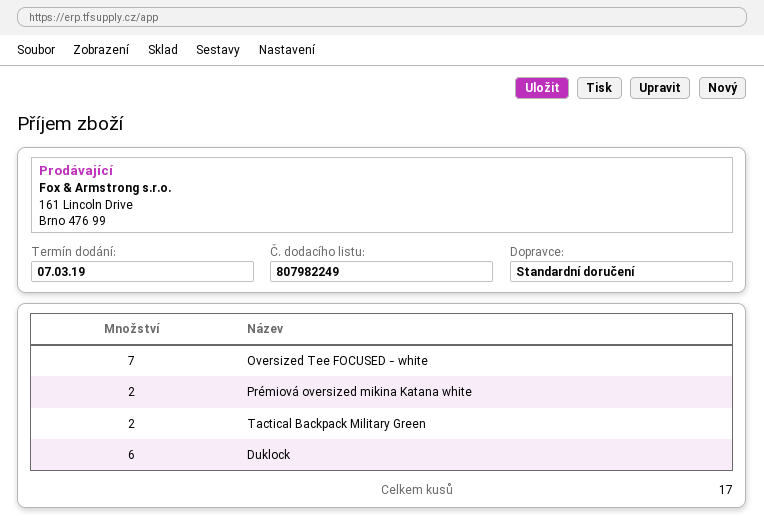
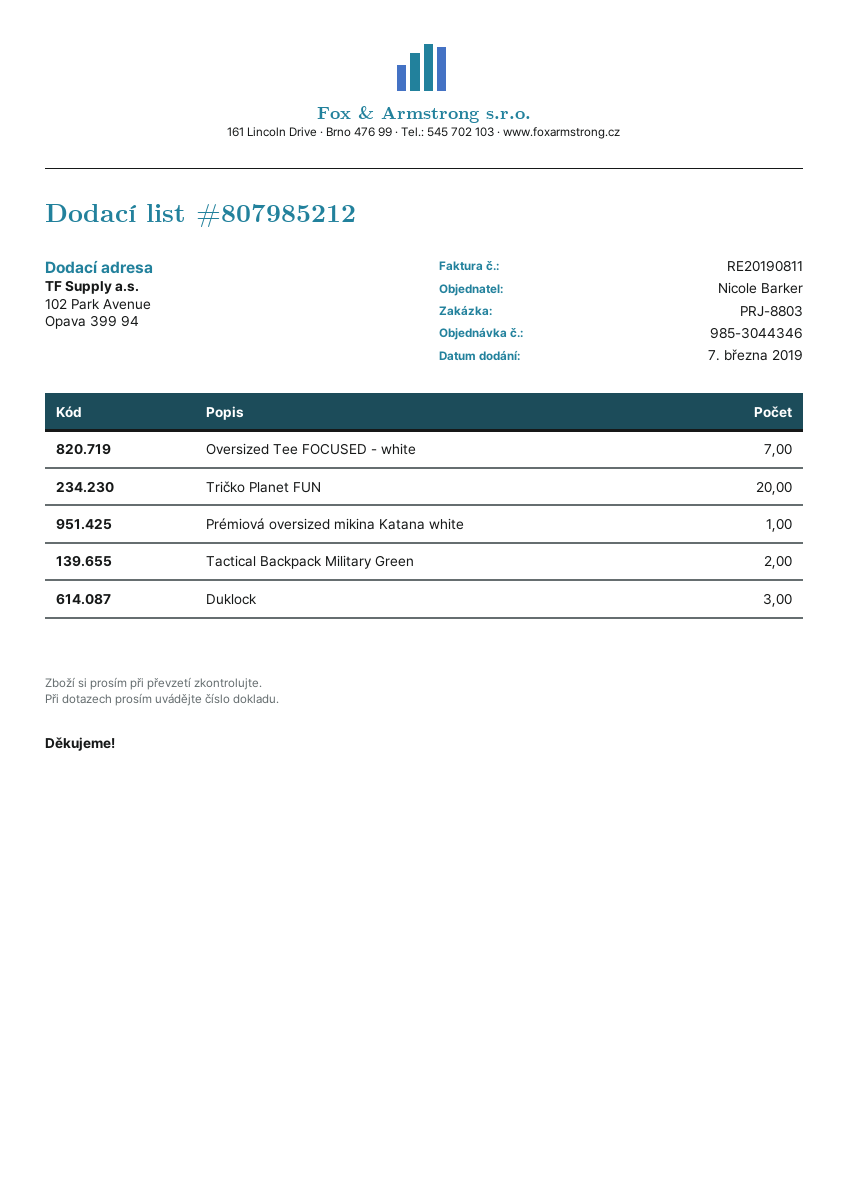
delivery note number: 807982249 -> 807985212
Prémiová oversized mikina Katana white: 2 -> 1
Duklock: 6 -> 3
Tričko Planet FUN: none -> 20

